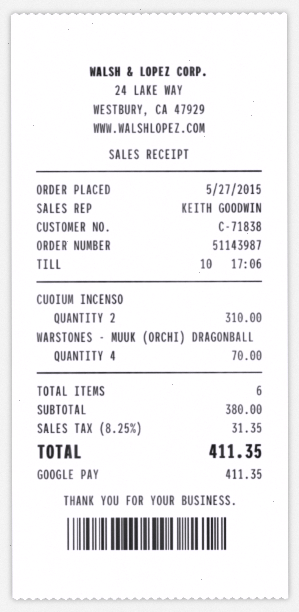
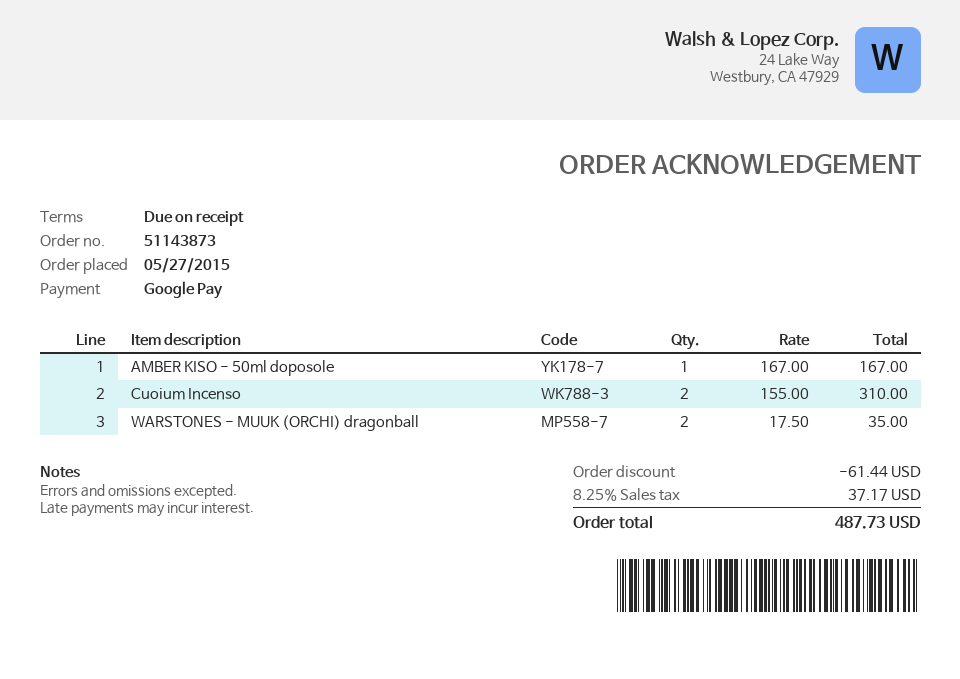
order number: 51143987 -> 51143873
WARSTONES - MUUK (ORCHI) DRAGONBALL: 4 for 70.00 -> 2 for 35.00
AMBER KISO - 50ml doposole: none -> 1 for 167.00
discount: none -> 61.44
tax: 8.25% = 31.35 -> 8.25% = 37.17
total: 411.35 -> 487.73

